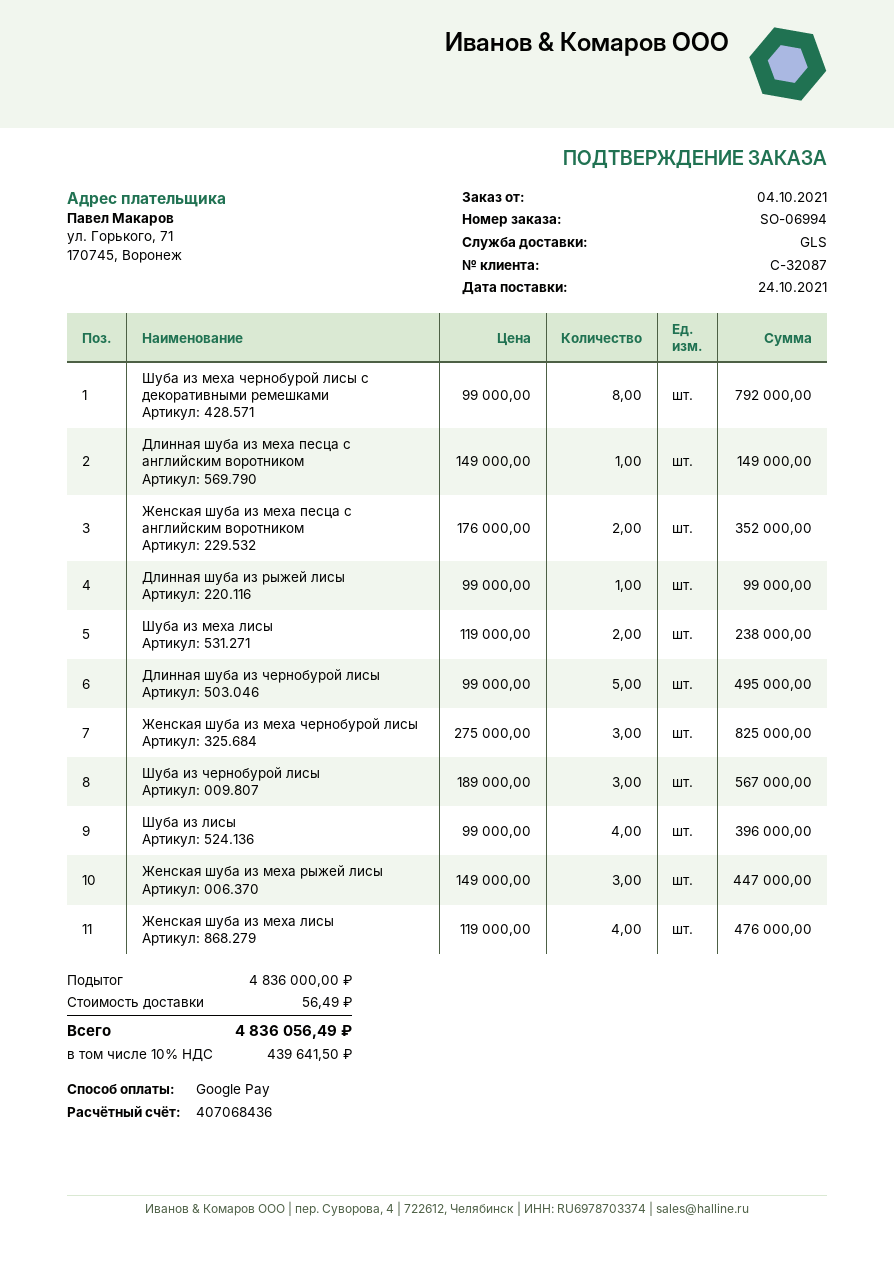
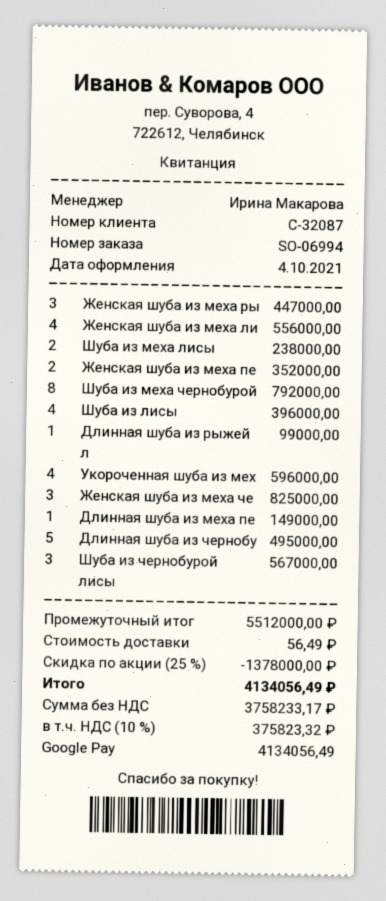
Женская шуба из меха лисы: 4 for 476000.00 -> 4 for 556000.00
Укороченная шуба из мех: none -> 4 for 596000.00
subtotal: 4836000.00 -> 5512000.00
discount: none -> 25% = 1378000.00
tax: 10% = 439641.50 -> 10% = 375823.32
total: 4836056.49 -> 4134056.49

